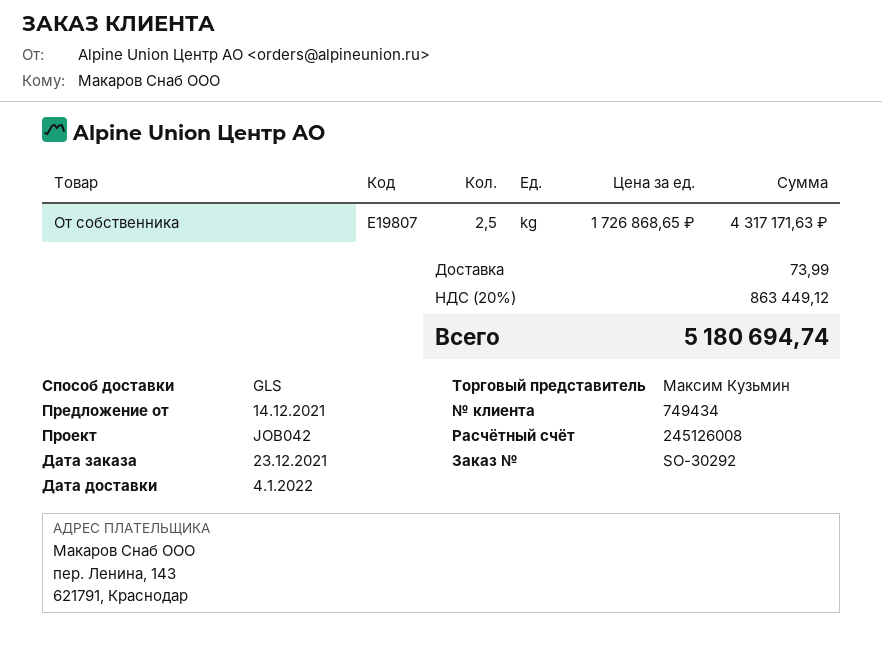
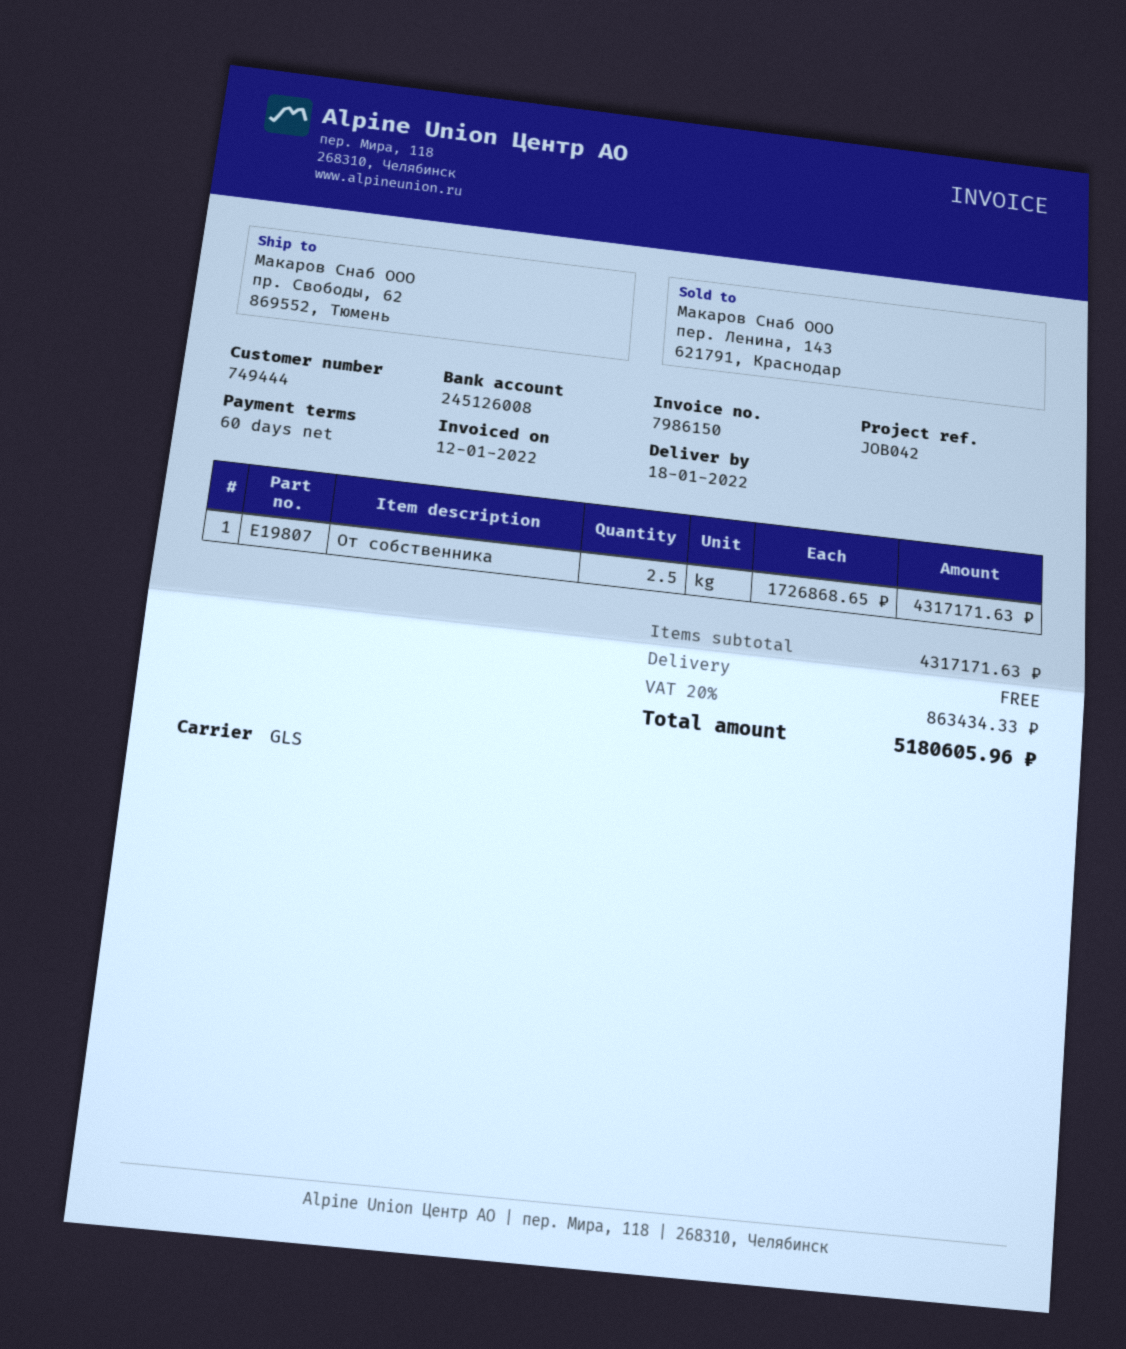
delivery date: 2022-01-04 -> 2022-01-18
customer number: 749434 -> 749444
shipping: 73.99 -> 0.00
tax: 20% = 863449.12 -> 20% = 863434.33
total: 5180694.74 -> 5180605.96

